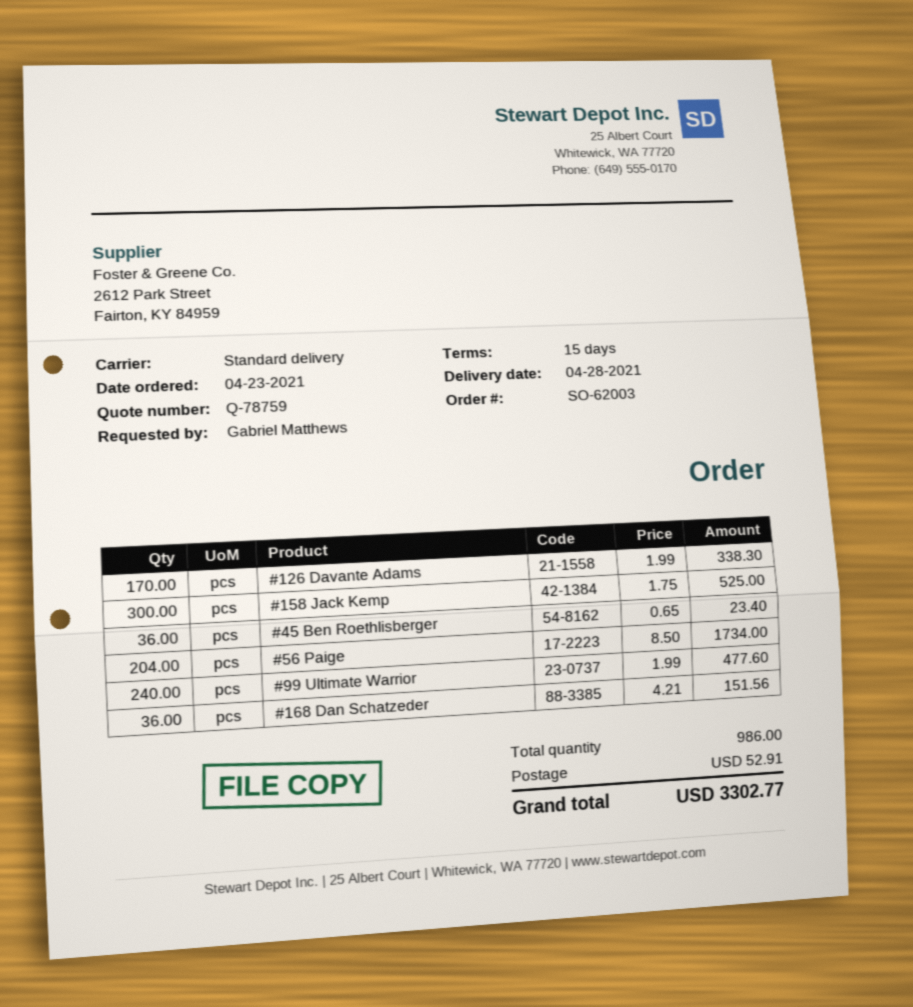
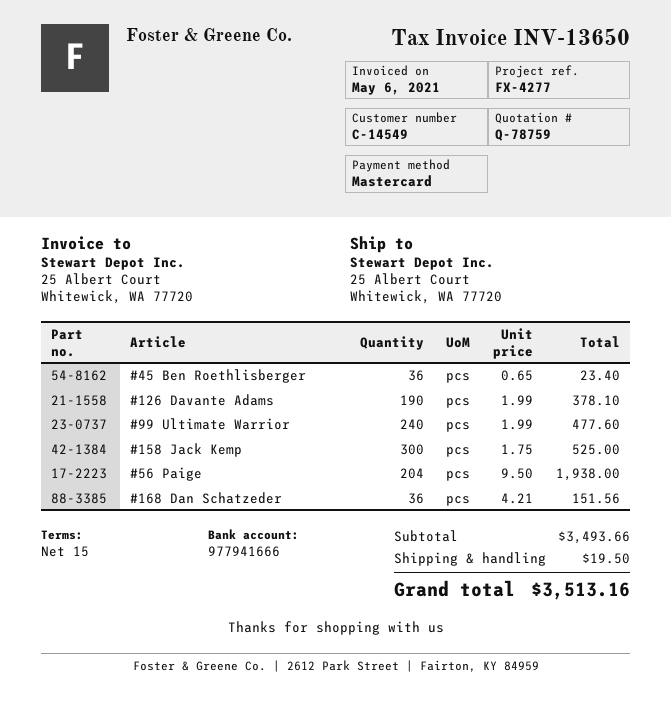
#126 Davante Adams: 170 x 1.99 = 338.30 -> 190 x 1.99 = 378.10
#56 Paige: 204 x 8.50 = 1734.00 -> 204 x 9.50 = 1938.00
shipping: 52.91 -> 19.50
total: 3302.77 -> 3513.16

